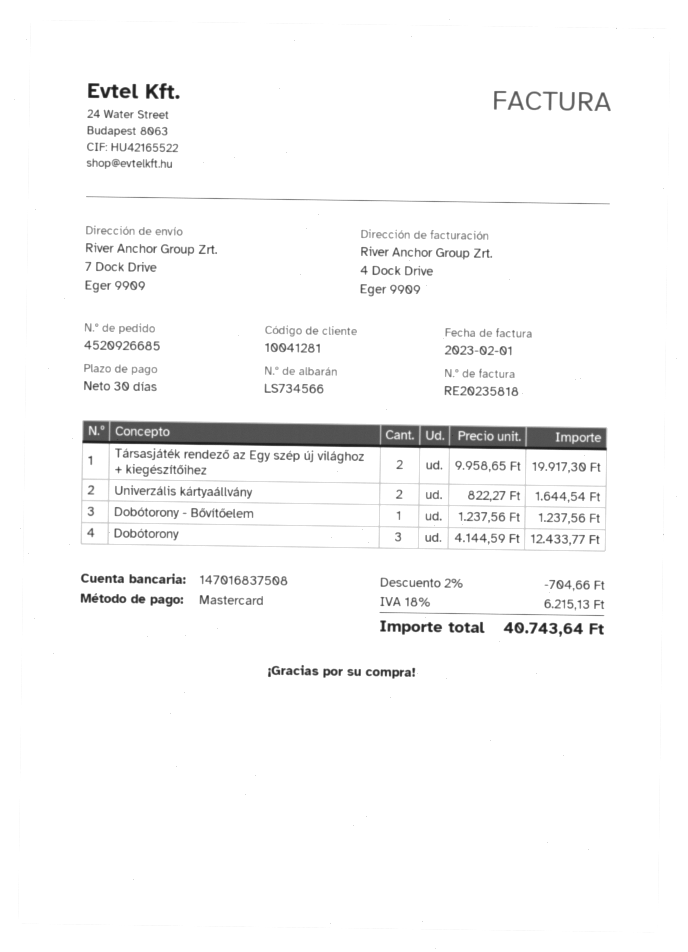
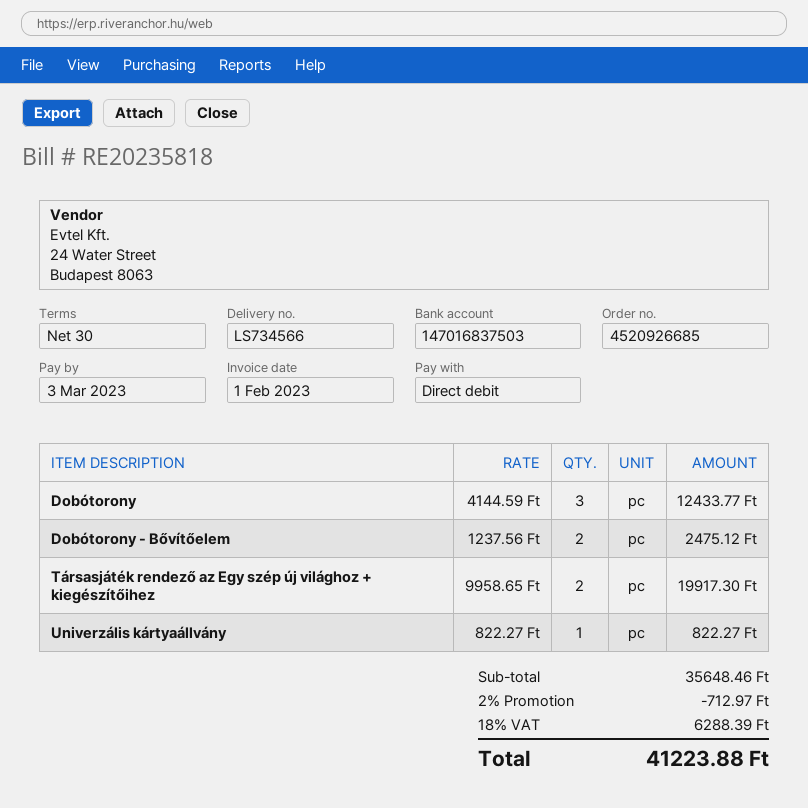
payment method: Mastercard -> direct debit
bank account: 147016837508 -> 147016837503
Univerzális kártyaállvány: 2 x 822.27 = 1644.54 -> 1 x 822.27 = 822.27
Dobótorony - Bővítőelem: 1 x 1237.56 = 1237.56 -> 2 x 1237.56 = 2475.12
discount: 2% = 704.66 -> 2% = 712.97
tax: 18% = 6215.13 -> 18% = 6288.39
total: 40743.64 -> 41223.88

